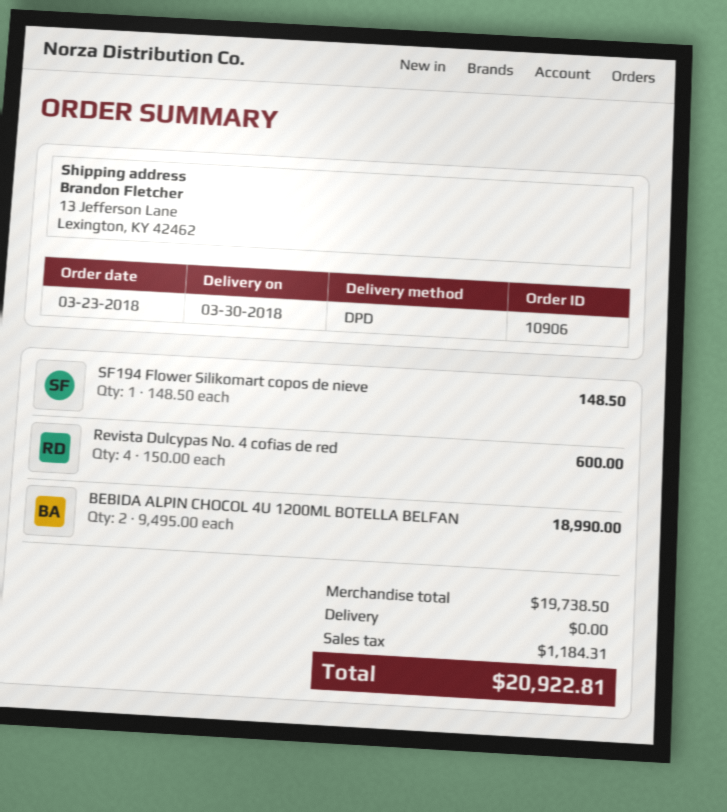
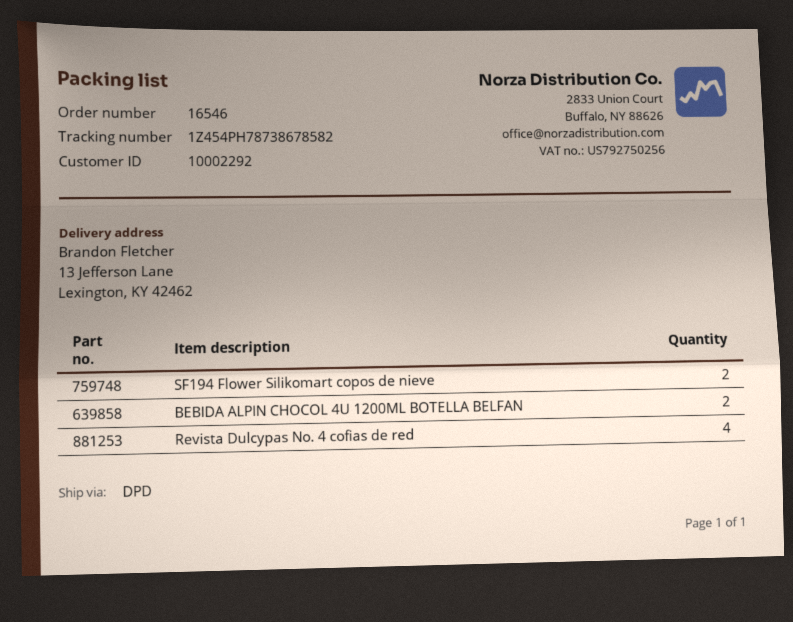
order number: 10906 -> 16546
SF194 Flower Silikomart copos de nieve: 1 -> 2

